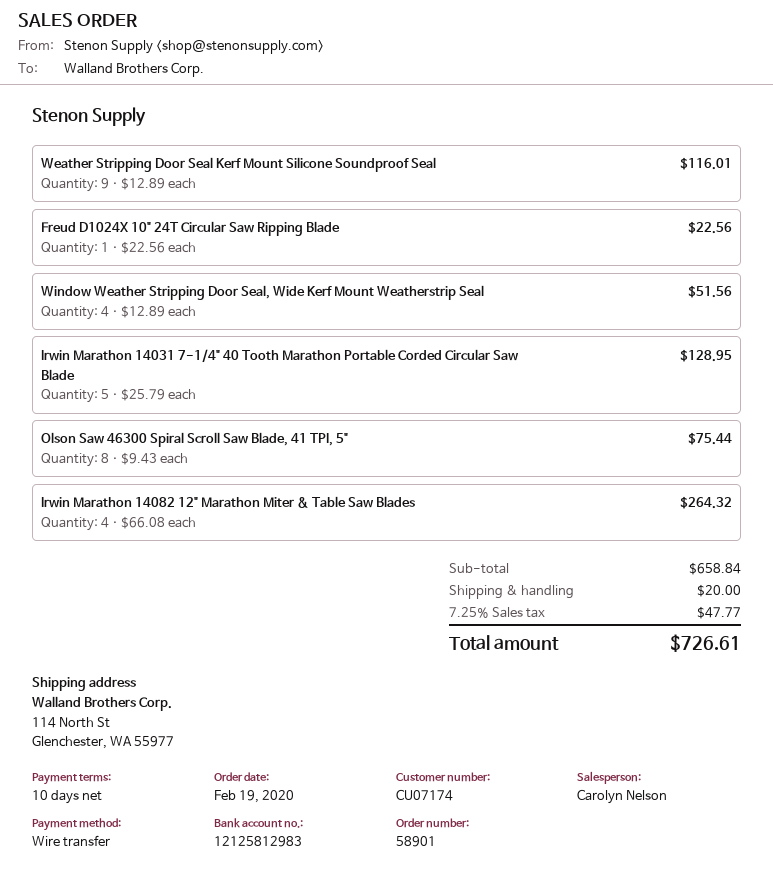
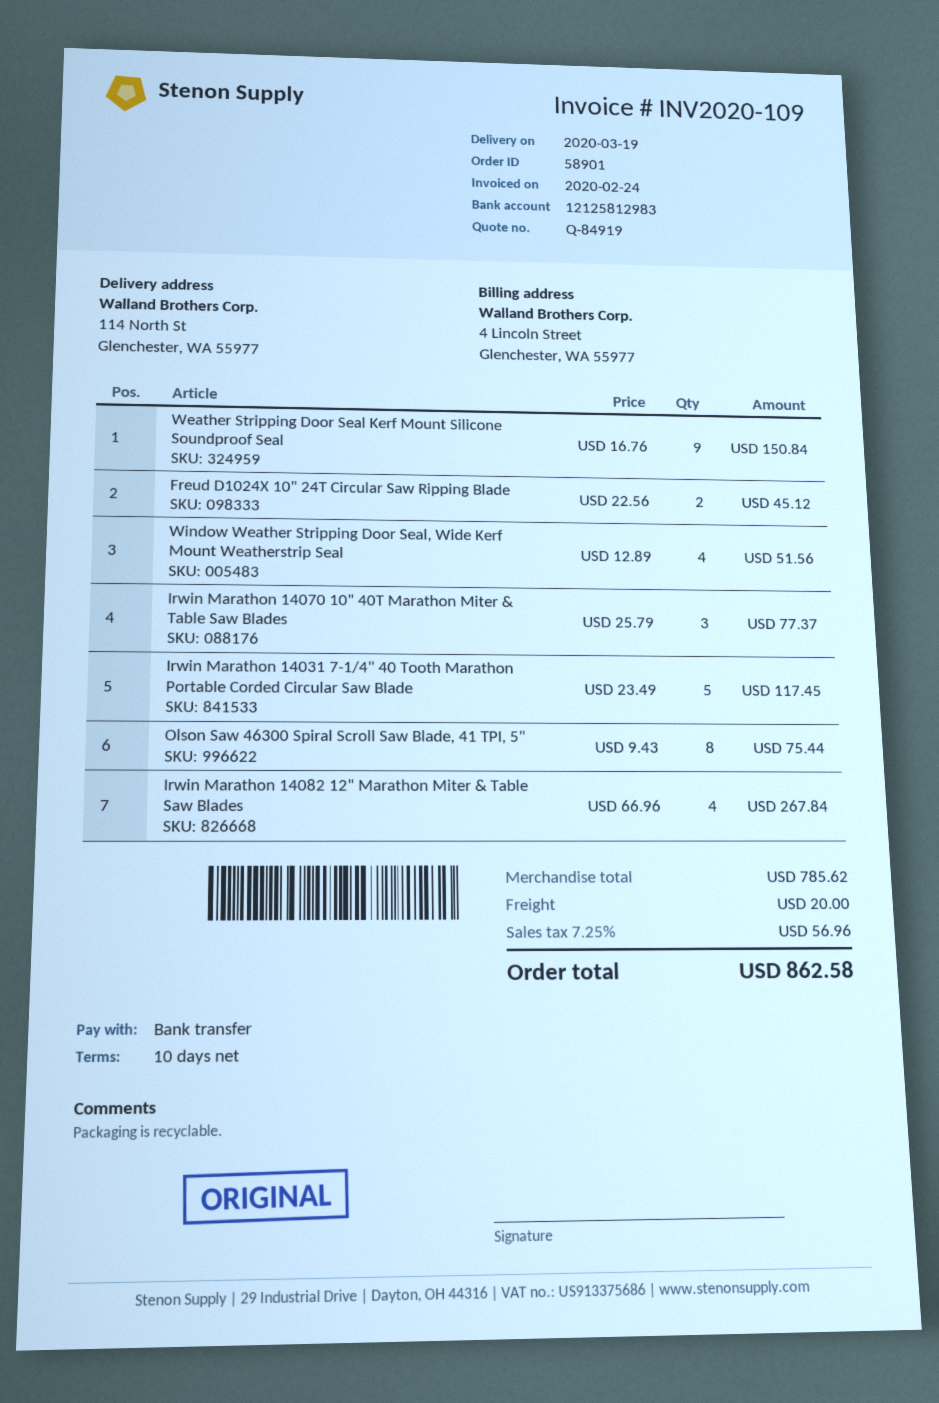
Weather Stripping Door Seal Kerf Mount Silicone Soundproof Seal: 9 x 12.89 = 116.01 -> 9 x 16.76 = 150.84
Freud D1024X 10" 24T Circular Saw Ripping Blade: 1 x 22.56 = 22.56 -> 2 x 22.56 = 45.12
Irwin Marathon 14031 7-1/4" 40 Tooth Marathon Portable Corded Circular Saw Blade: 5 x 25.79 = 128.95 -> 5 x 23.49 = 117.45
Irwin Marathon 14082 12" Marathon Miter & Table Saw Blades: 4 x 66.08 = 264.32 -> 4 x 66.96 = 267.84
Irwin Marathon 14070 10" 40T Marathon Miter & Table Saw Blades: none -> 3 x 25.79 = 77.37
subtotal: 658.84 -> 785.62
tax: 7.25% = 47.77 -> 7.25% = 56.96
total: 726.61 -> 862.58

